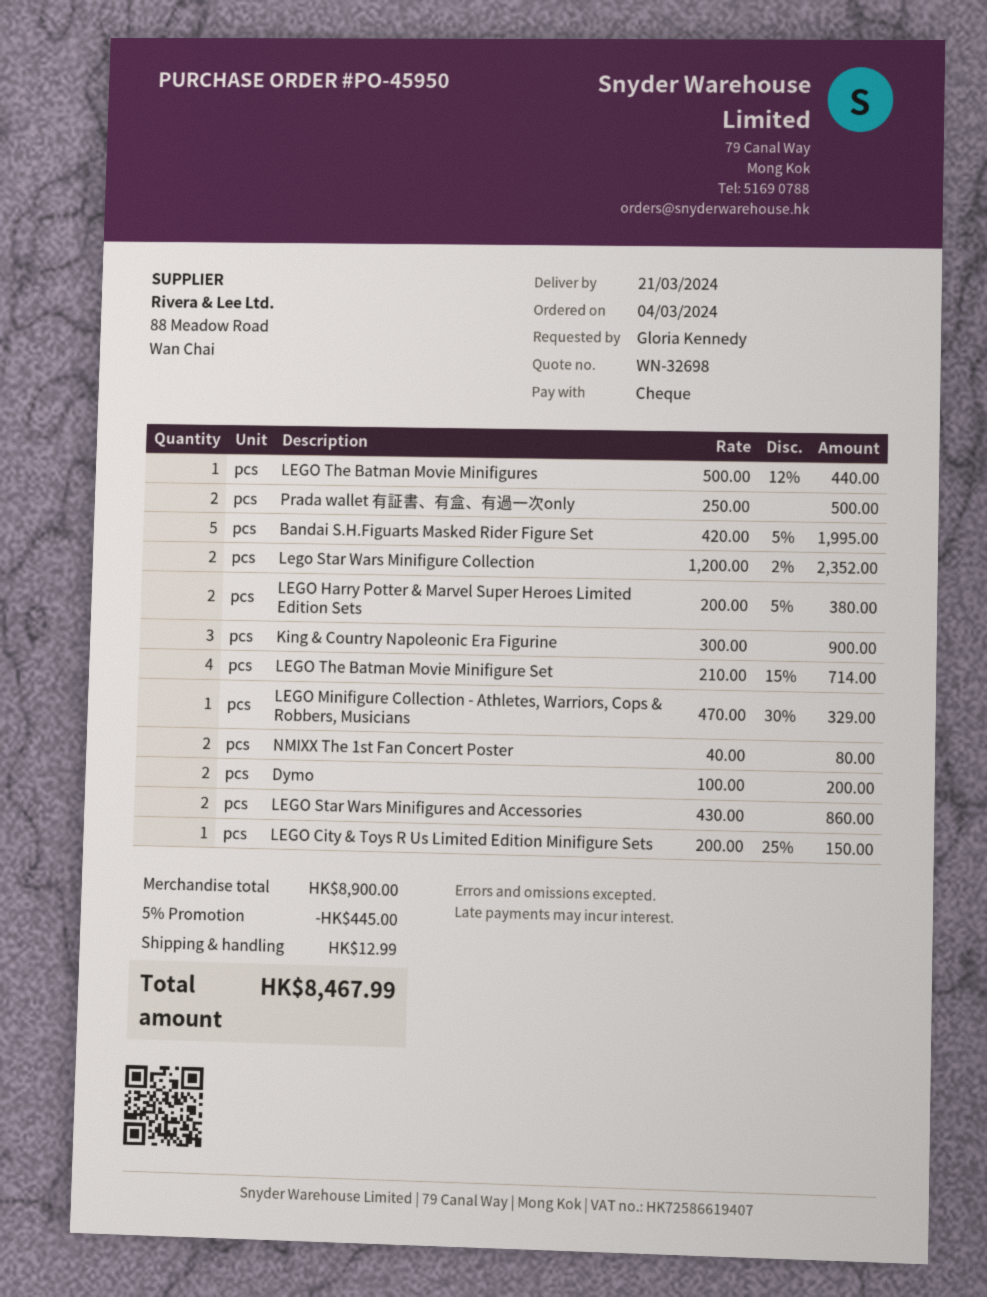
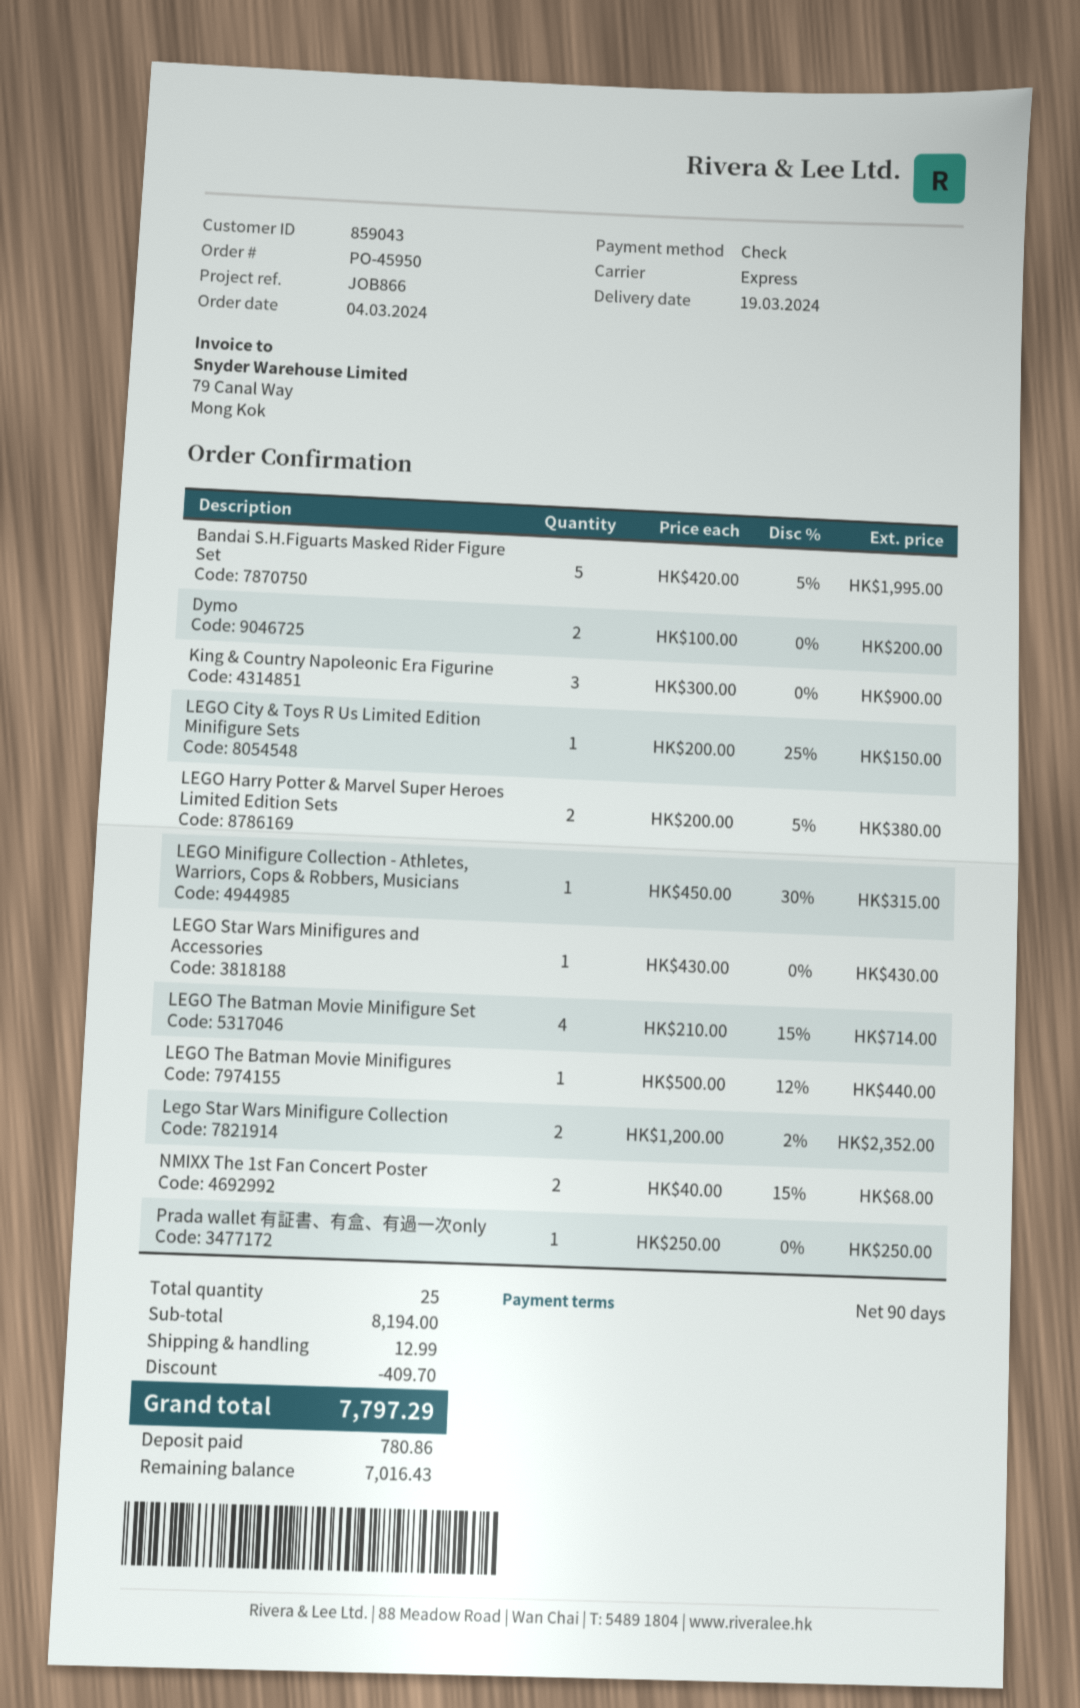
delivery date: 2024-03-21 -> 2024-03-19
Prada wallet 有証書、有盒、有過一次only: 2 x 250.00 = 500.00 -> 1 x 250.00 = 250.00
LEGO Minifigure Collection - Athletes, Warriors, Cops & Robbers, Musicians: 1 x 470.00 - 30% = 329.00 -> 1 x 450.00 - 30% = 315.00
NMIXX The 1st Fan Concert Poster: 2 x 40.00 = 80.00 -> 2 x 40.00 - 15% = 68.00
LEGO Star Wars Minifigures and Accessories: 2 x 430.00 = 860.00 -> 1 x 430.00 = 430.00
subtotal: 8900.00 -> 8194.00
discount: 445.00 -> 409.70
total: 8467.99 -> 7797.29

